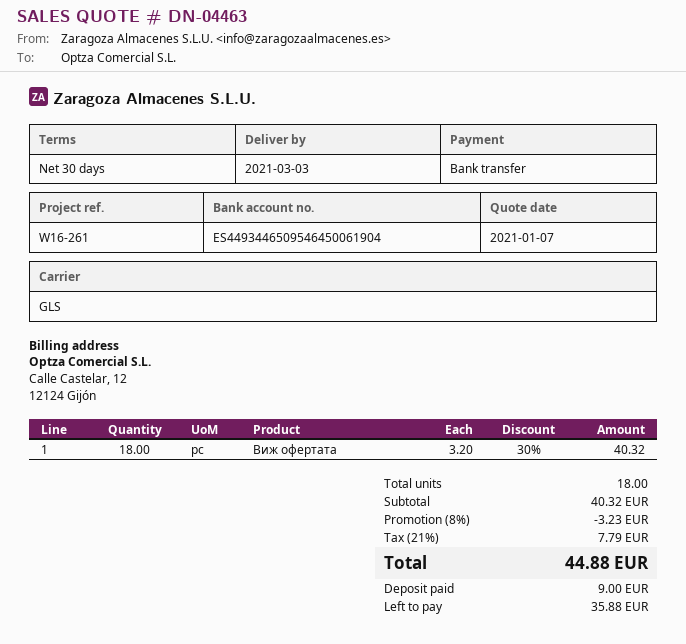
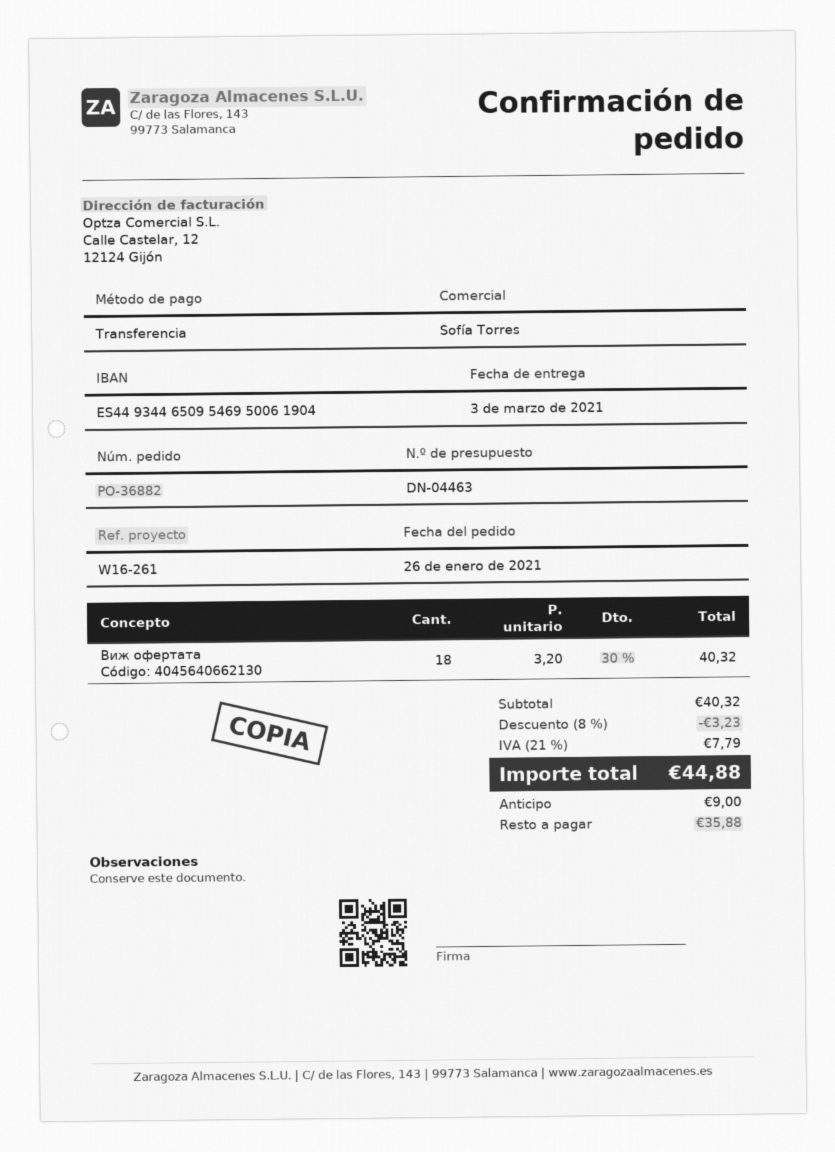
bank account: ES4493446509546450061904 -> ES4493446509546950061904

